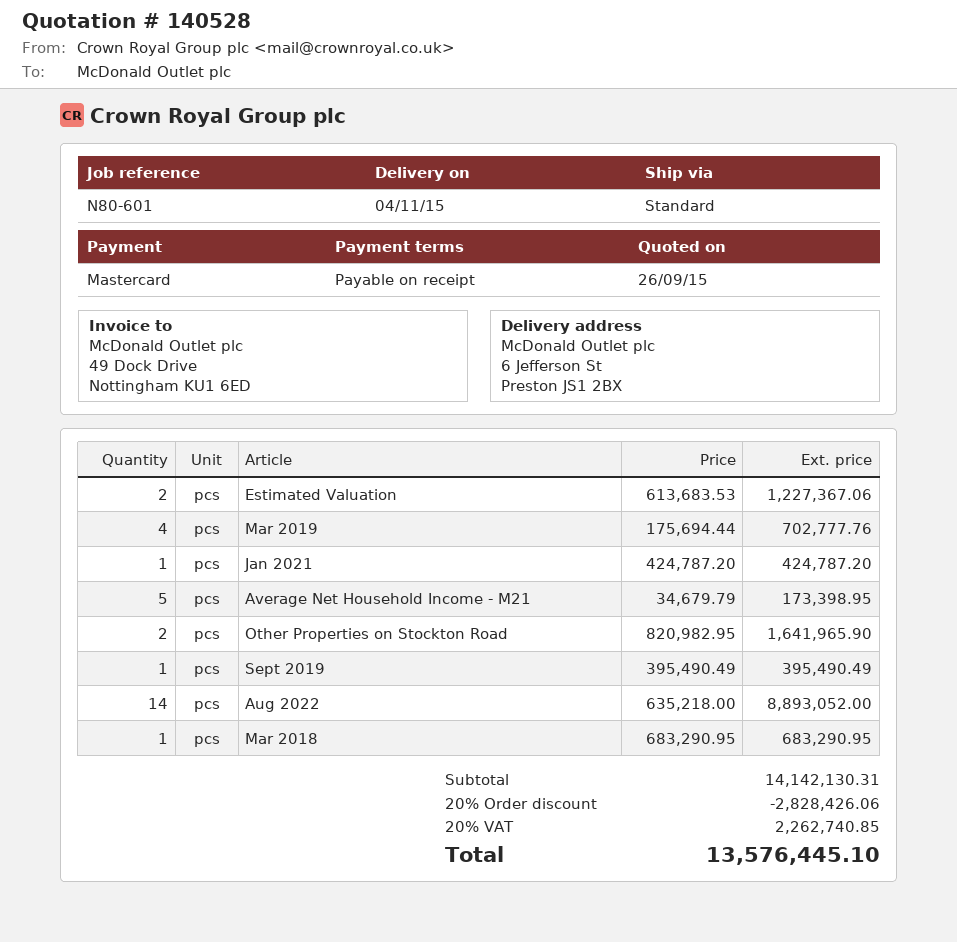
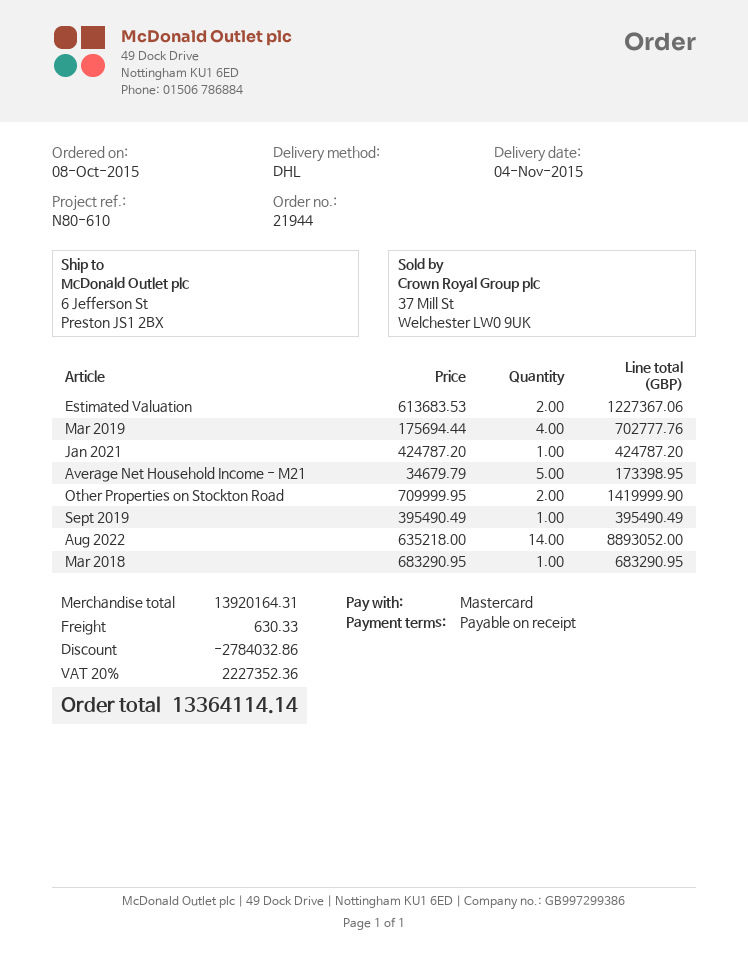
reference: N80-601 -> N80-610
shipping method: standard -> DHL
Other Properties on Stockton Road: 2 x 820982.95 = 1641965.90 -> 2 x 709999.95 = 1419999.90
subtotal: 14142130.31 -> 13920164.31
discount: 2828426.06 -> 2784032.86
shipping: none -> 630.33
tax: 20% = 2262740.85 -> 20% = 2227352.36
total: 13576445.10 -> 13364114.14

